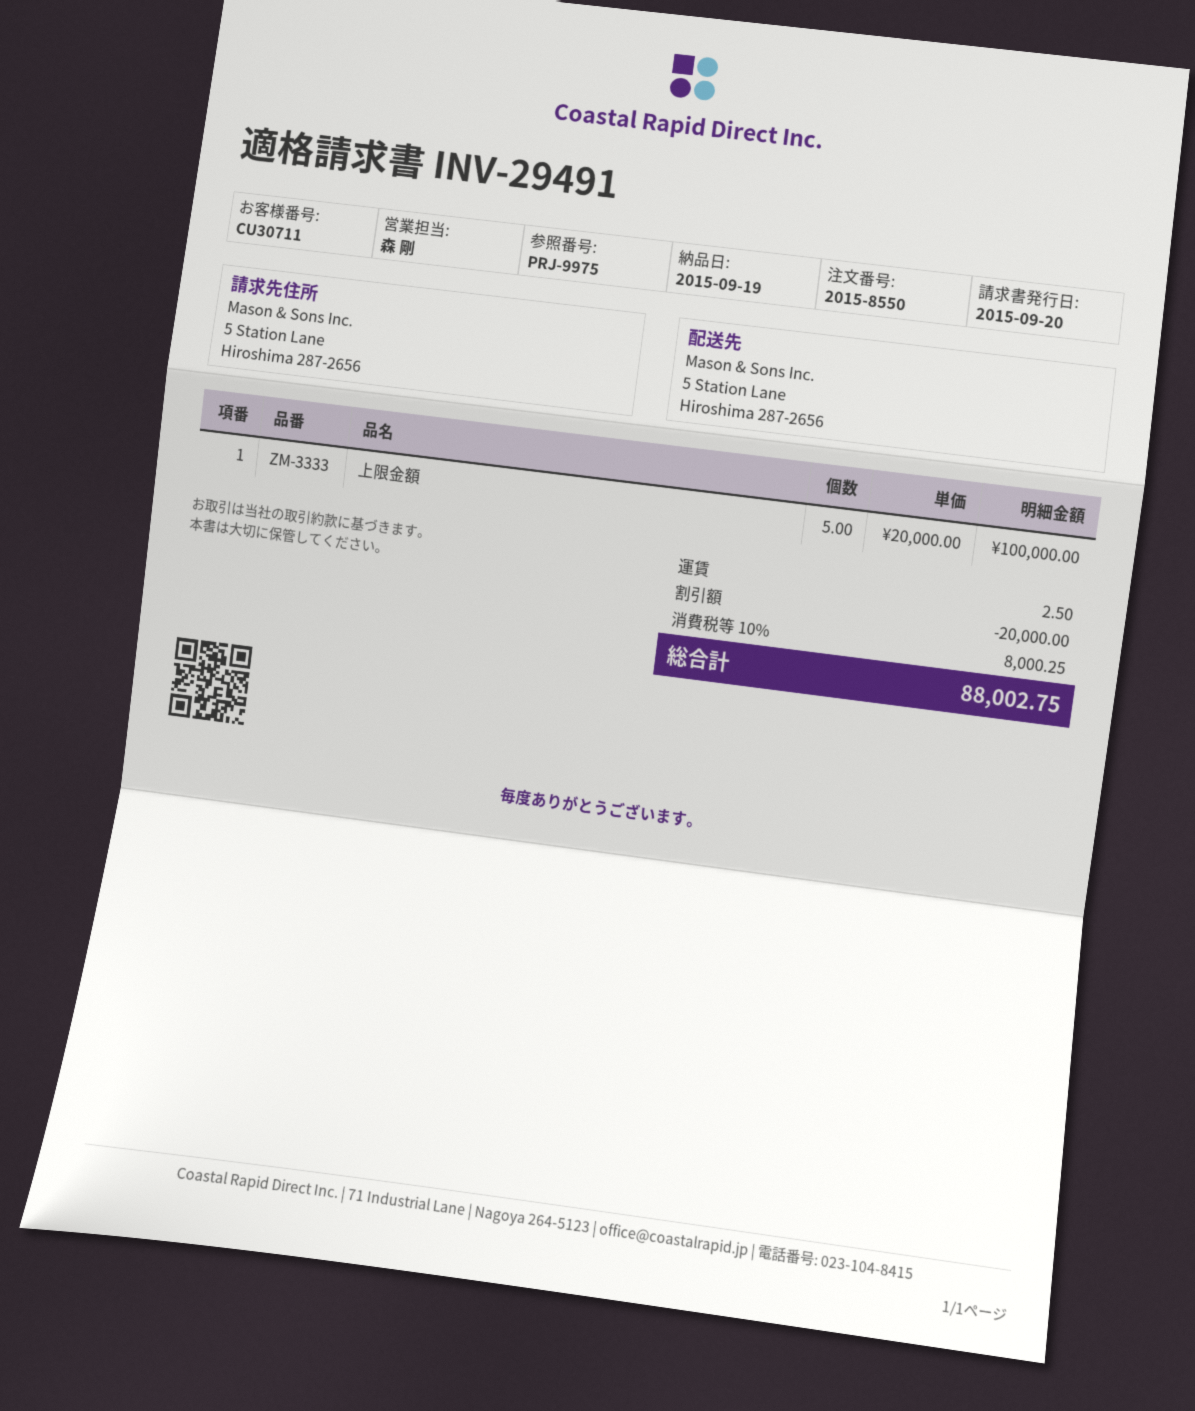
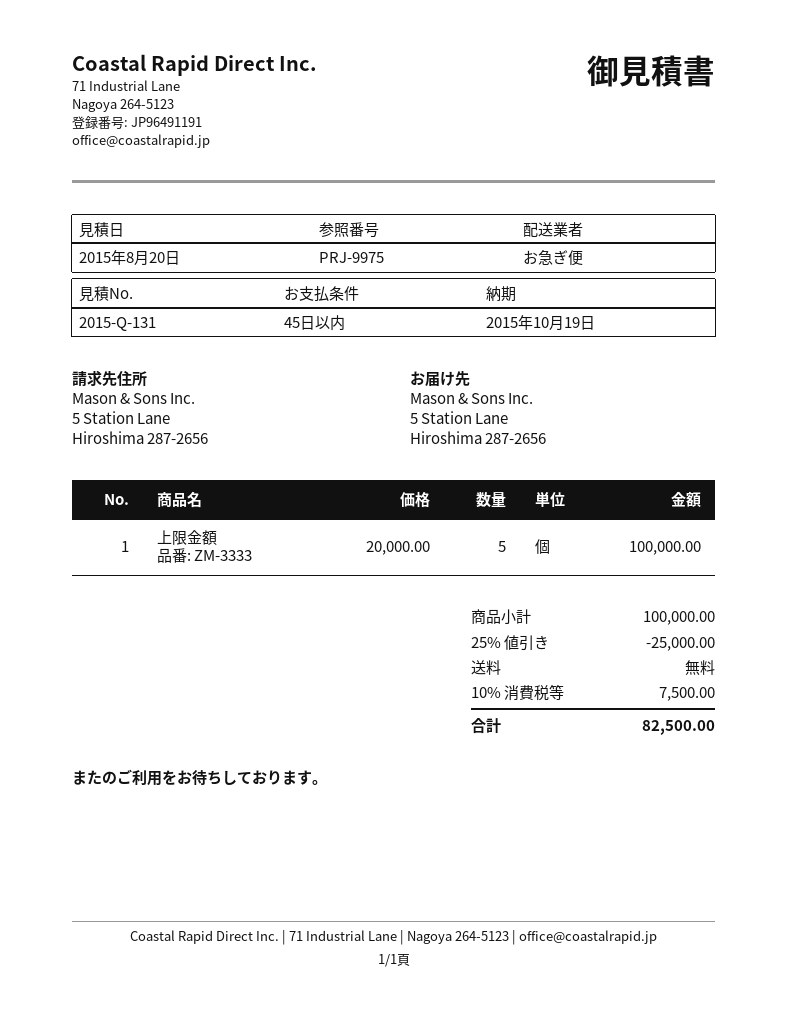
delivery date: 2015-09-19 -> 2015-10-19
discount: 20000.00 -> 25000.00
shipping: 2.50 -> 0.00
tax: 10% = 8000.25 -> 10% = 7500.00
total: 88002.75 -> 82500.00

